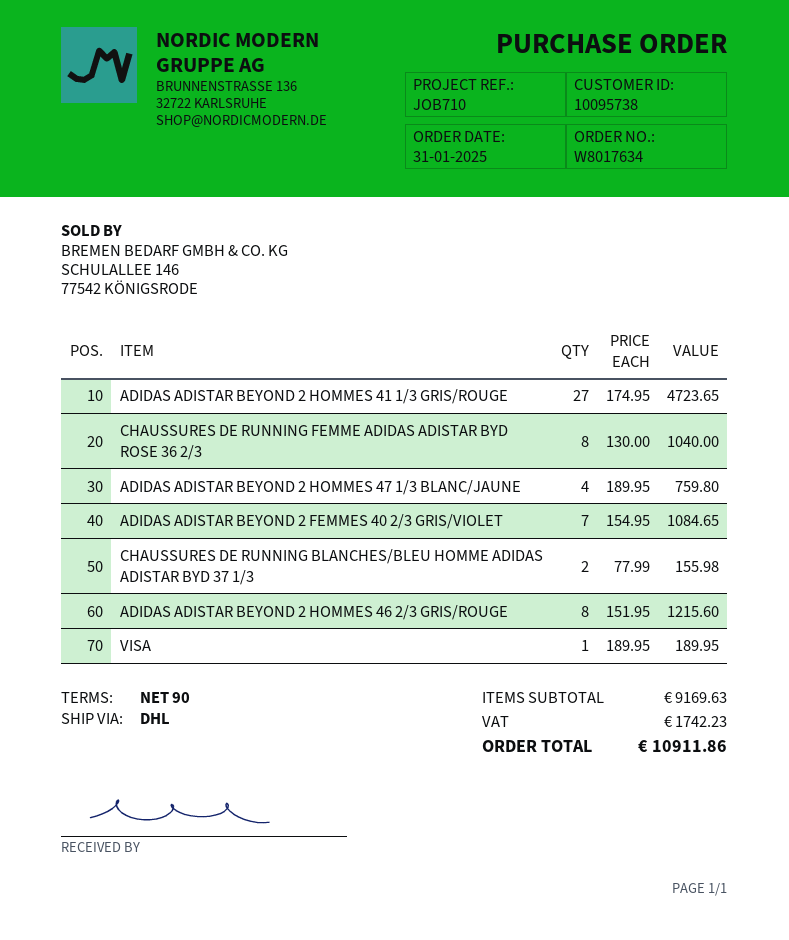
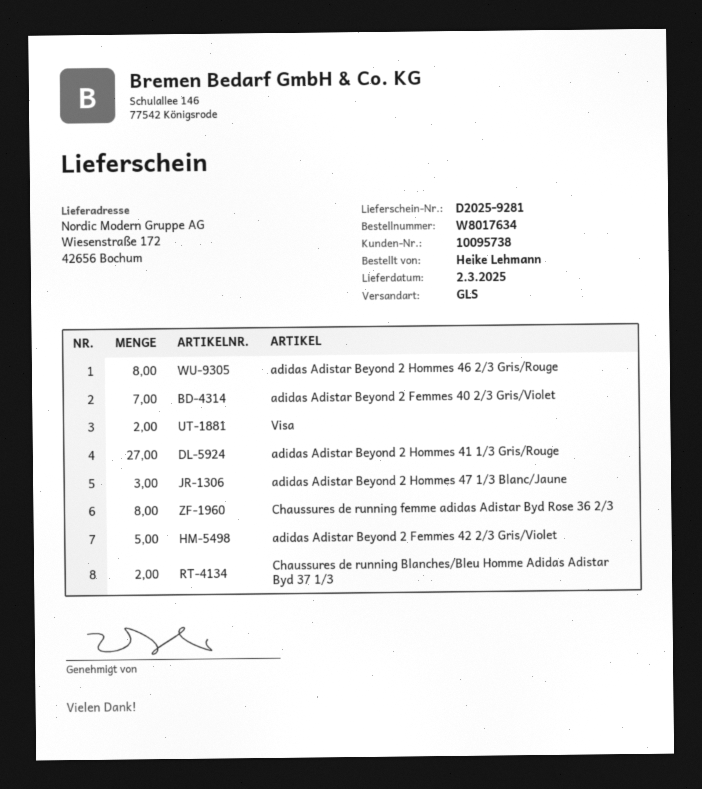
shipping method: DHL -> GLS
ADIDAS ADISTAR BEYOND 2 HOMMES 47 1/3 BLANC/JAUNE: 4 -> 3
VISA: 1 -> 2
adidas Adistar Beyond 2 Femmes 42 2/3 Gris/Violet: none -> 5

